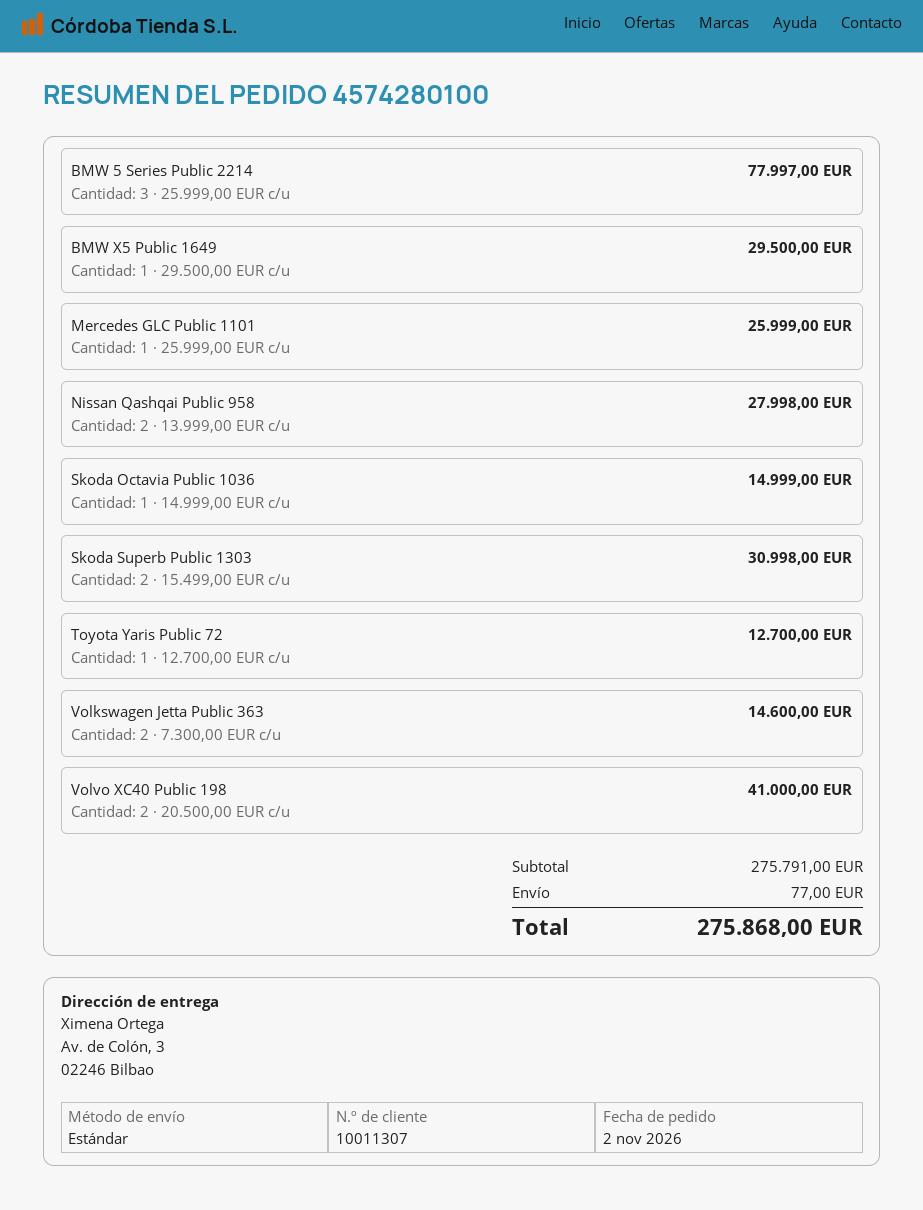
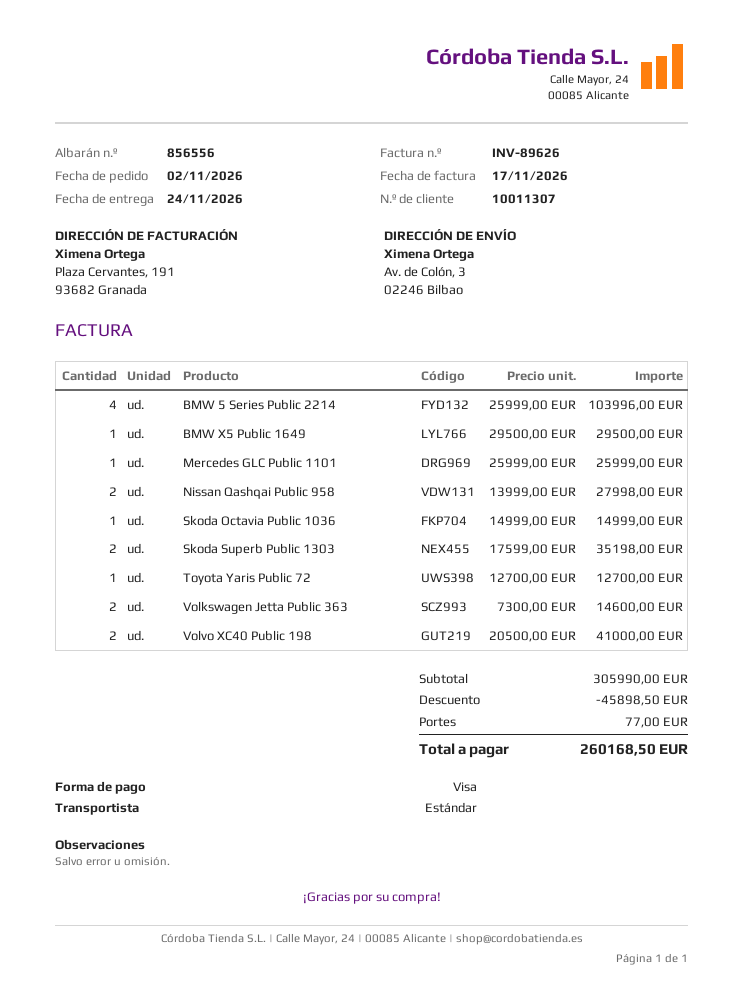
BMW 5 Series Public 2214: 3 x 25999.00 = 77997.00 -> 4 x 25999.00 = 103996.00
Skoda Superb Public 1303: 2 x 15499.00 = 30998.00 -> 2 x 17599.00 = 35198.00
subtotal: 275791.00 -> 305990.00
discount: none -> 45898.50
total: 275868.00 -> 260168.50

